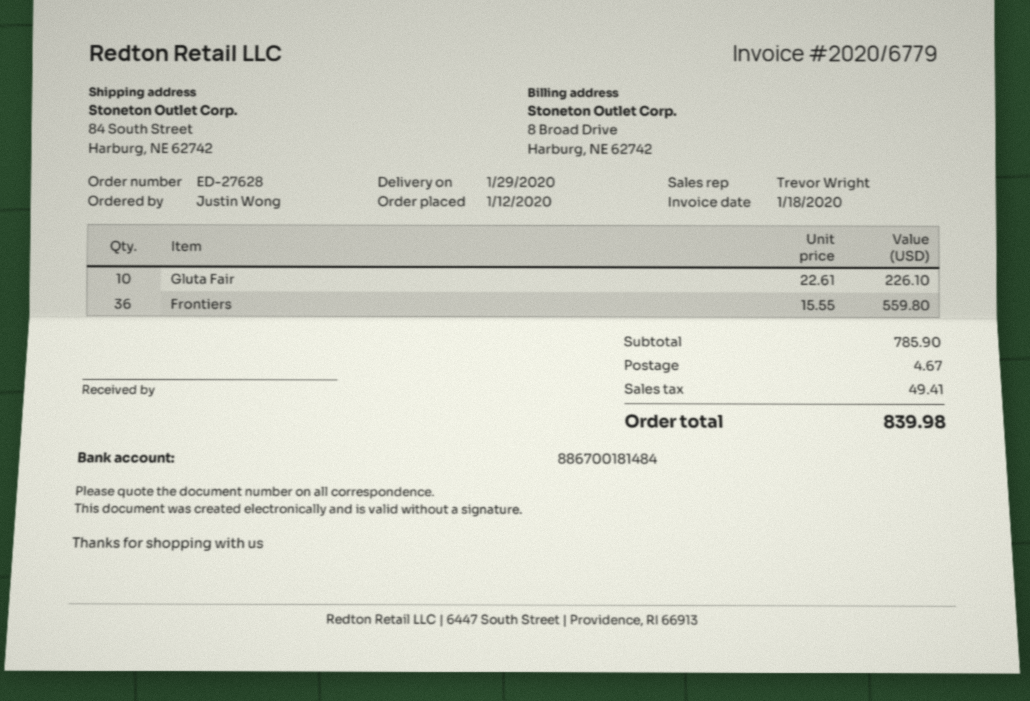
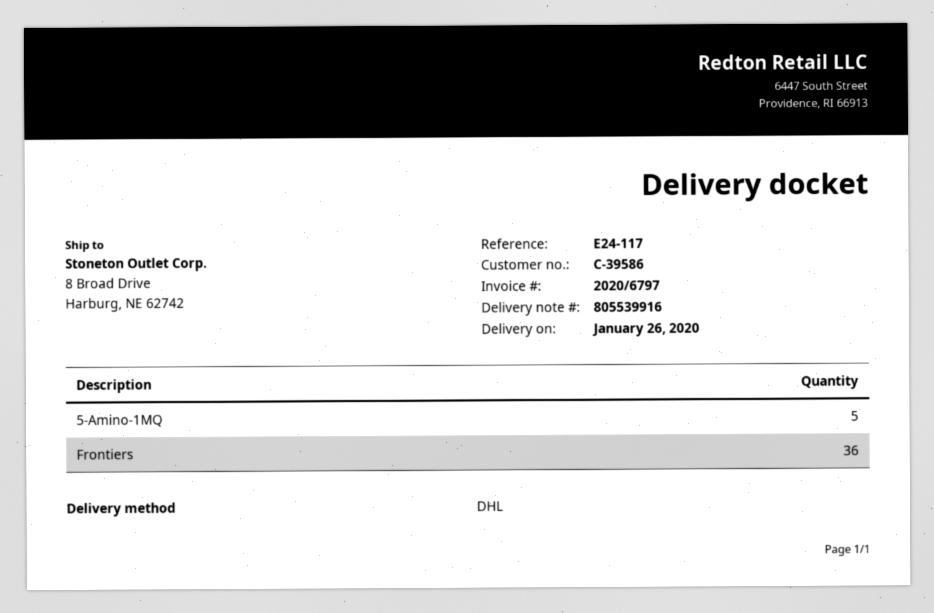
delivery date: 2020-01-29 -> 2020-01-26
invoice number: 2020/6779 -> 2020/6797
ship to: 84 South Street, Harburg, NE 62742 -> 8 Broad Drive, Harburg, NE 62742
Gluta Fair: 10 -> none
5-Amino-1MQ: none -> 5

